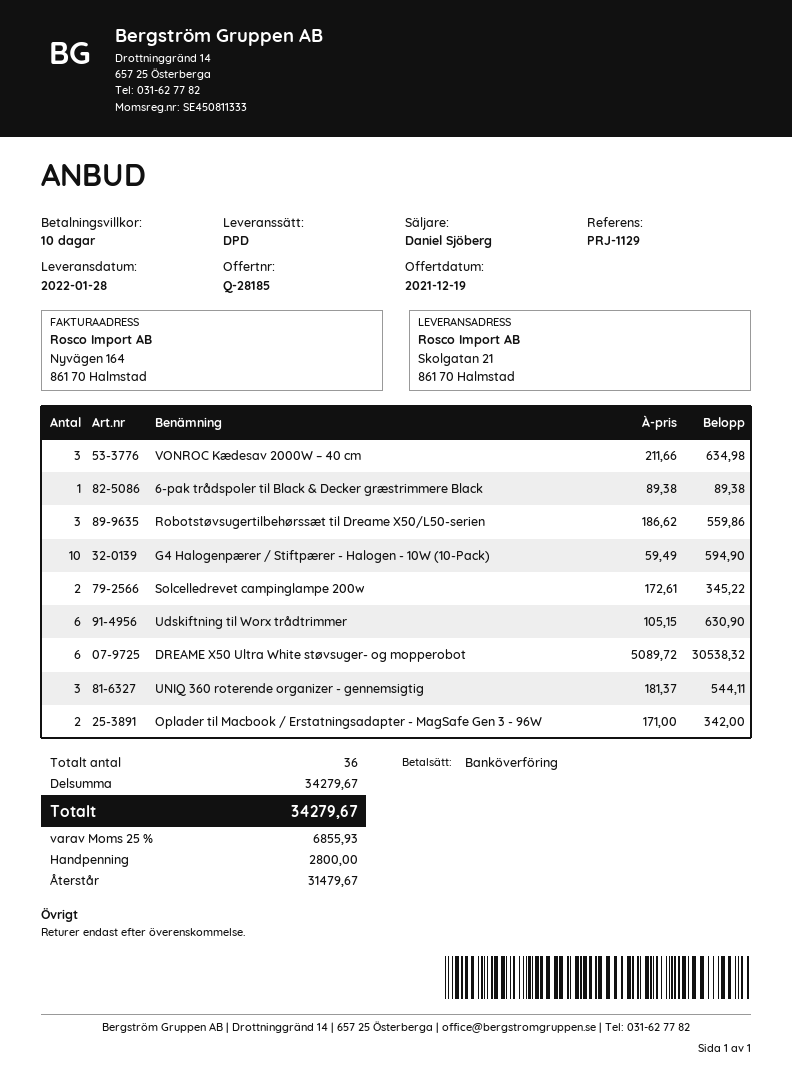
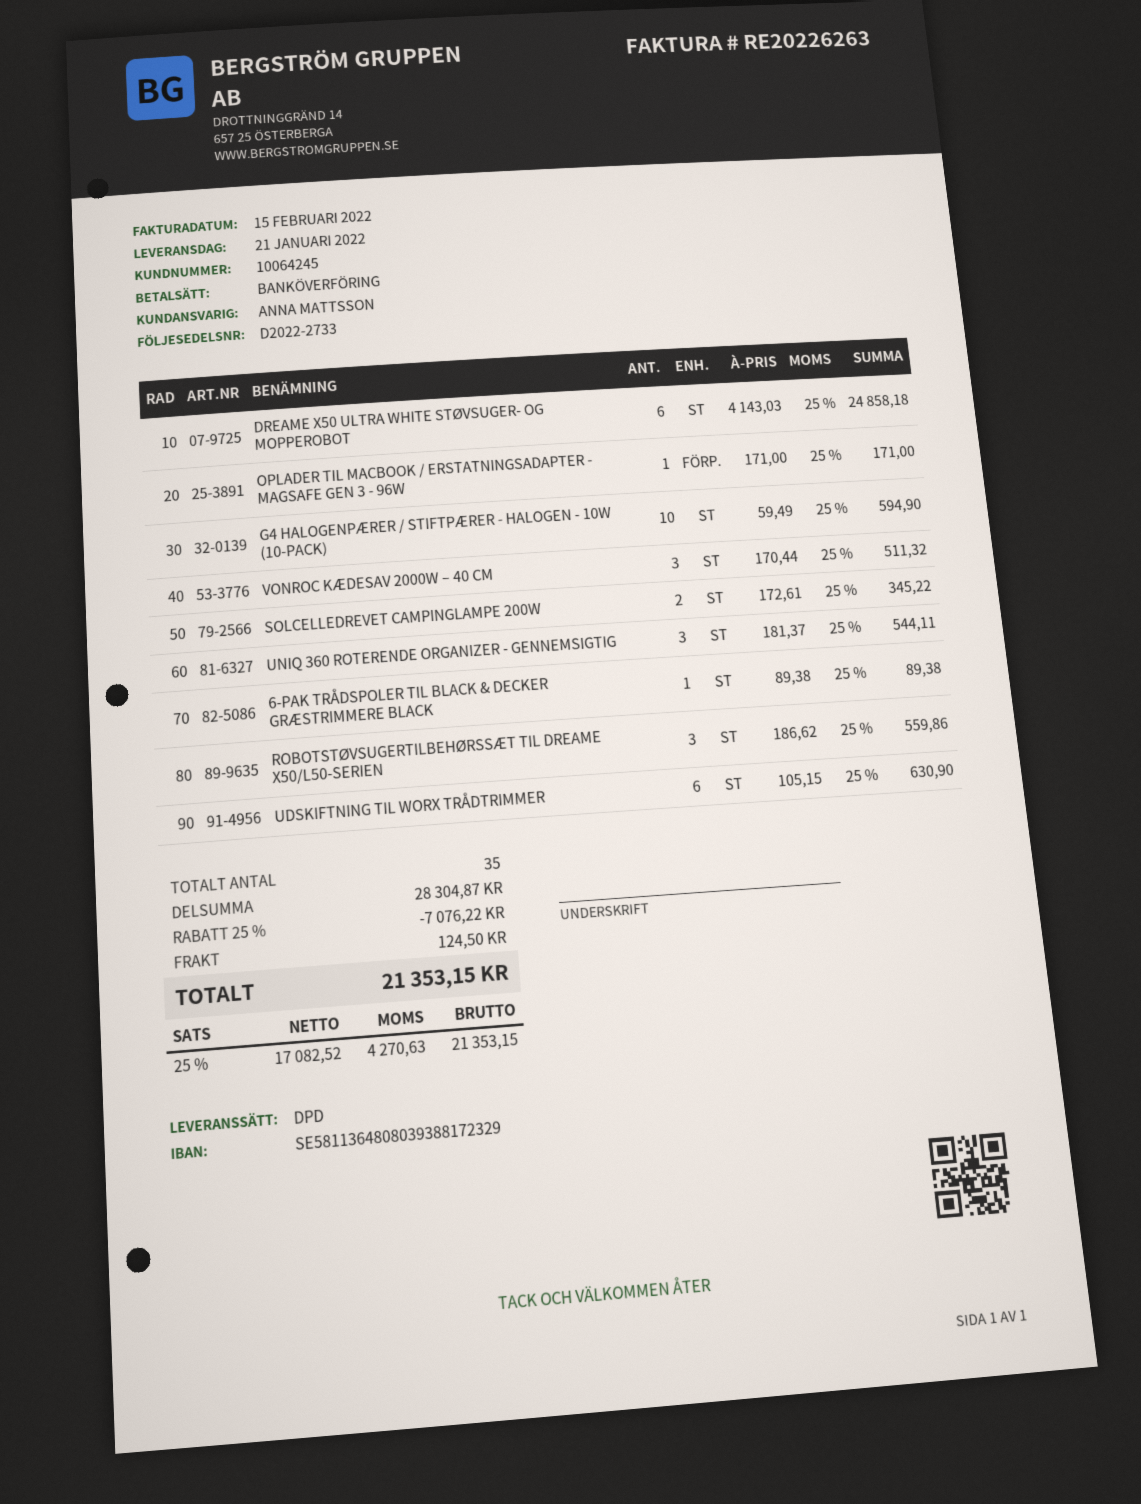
delivery date: 2022-01-28 -> 2022-01-21
sales rep: Daniel Sjöberg -> ANNA MATTSSON
VONROC Kædesav 2000W – 40 cm: 3 x 211.66 = 634.98 -> 3 x 170.44 = 511.32
DREAME X50 Ultra White støvsuger- og mopperobot: 6 x 5089.72 = 30538.32 -> 6 x 4143.03 = 24858.18
Oplader til Macbook / Erstatningsadapter - MagSafe Gen 3 - 96W: 2 x 171.00 = 342.00 -> 1 x 171.00 = 171.00
total quantity: 36 -> 35
subtotal: 34279.67 -> 28304.87
discount: none -> 25% = 7076.22
shipping: none -> 124.50
tax: 25% = 6855.93 -> 25% = 4270.63
total: 34279.67 -> 21353.15

